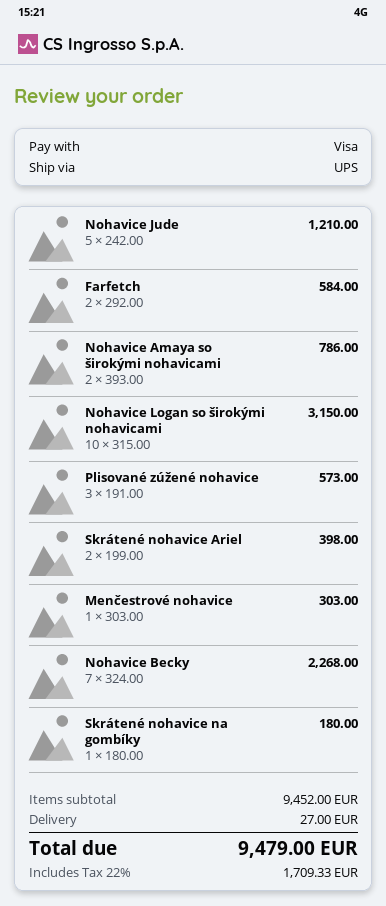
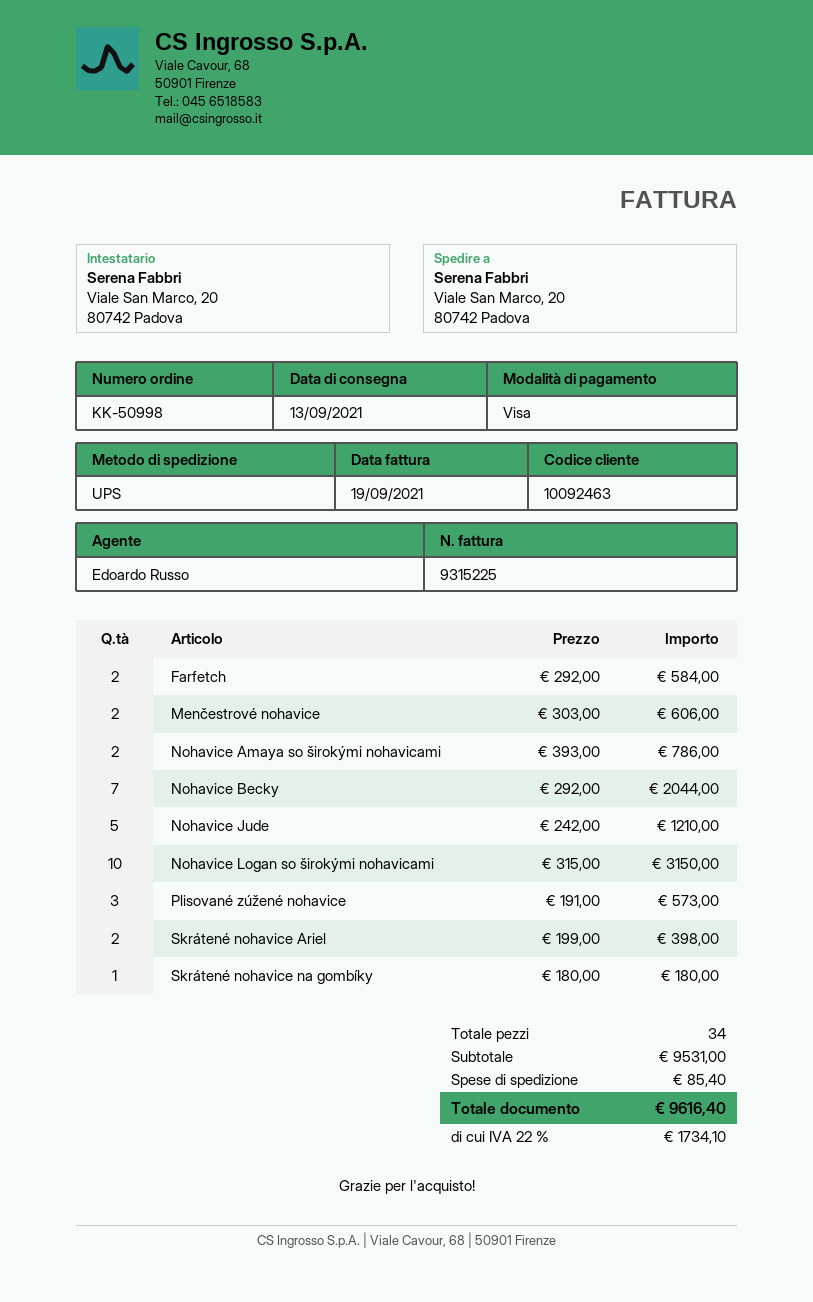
Menčestrové nohavice: 1 x 303.00 = 303.00 -> 2 x 303.00 = 606.00
Nohavice Becky: 7 x 324.00 = 2268.00 -> 7 x 292.00 = 2044.00
subtotal: 9452.00 -> 9531.00
shipping: 27.00 -> 85.40
tax: 22% = 1709.33 -> 22% = 1734.10
total: 9479.00 -> 9616.40

